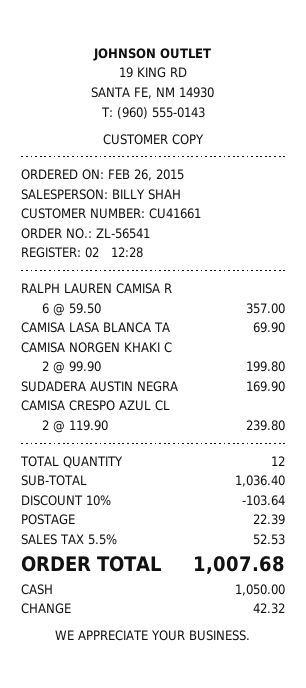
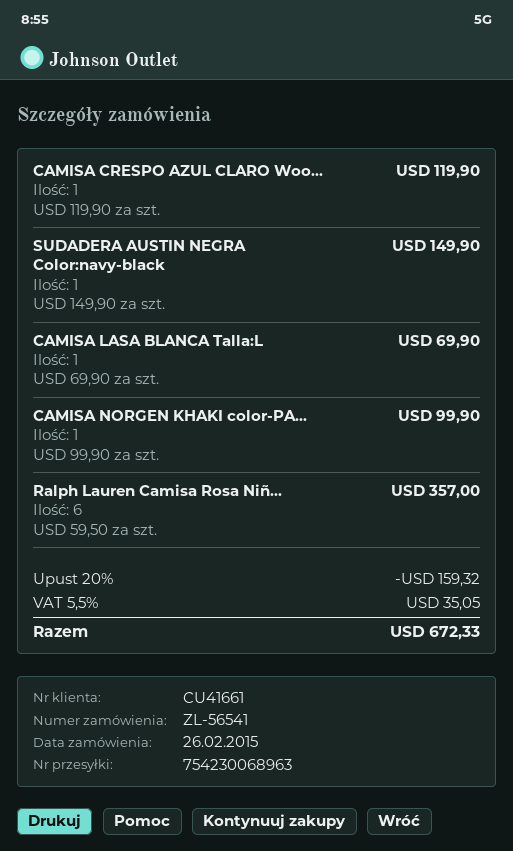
CAMISA NORGEN KHAKI C: 2 x 99.90 = 199.80 -> 1 x 99.90 = 99.90
SUDADERA AUSTIN NEGRA: 1 x 169.90 = 169.90 -> 1 x 149.90 = 149.90
CAMISA CRESPO AZUL CL: 2 x 119.90 = 239.80 -> 1 x 119.90 = 119.90
discount: 10% = 103.64 -> 20% = 159.32
shipping: 22.39 -> none
tax: 5.5% = 52.53 -> 5.5% = 35.05
total: 1007.68 -> 672.33

